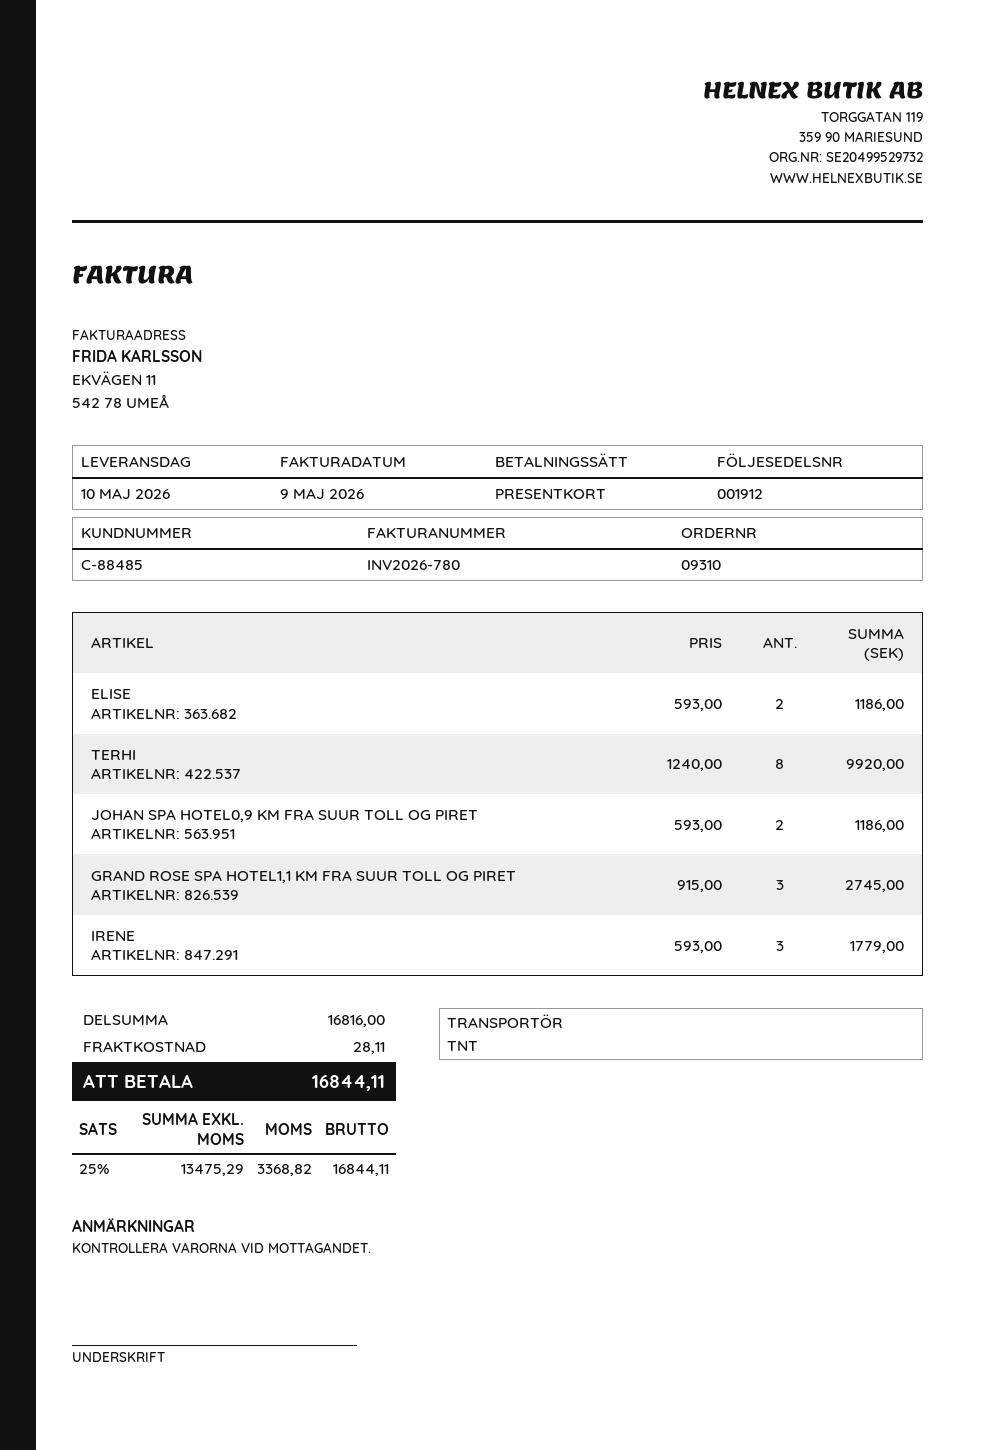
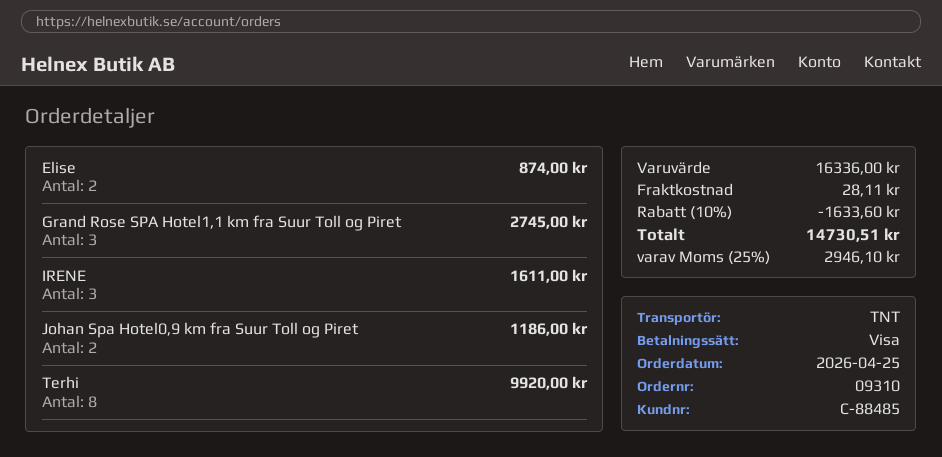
payment method: gift card -> Visa
ELISE: 2 for 1186.00 -> 2 for 874.00
IRENE: 3 for 1779.00 -> 3 for 1611.00
subtotal: 16816.00 -> 16336.00
discount: none -> 10% = 1633.60
tax: 25% = 3368.82 -> 25% = 2946.10
total: 16844.11 -> 14730.51

